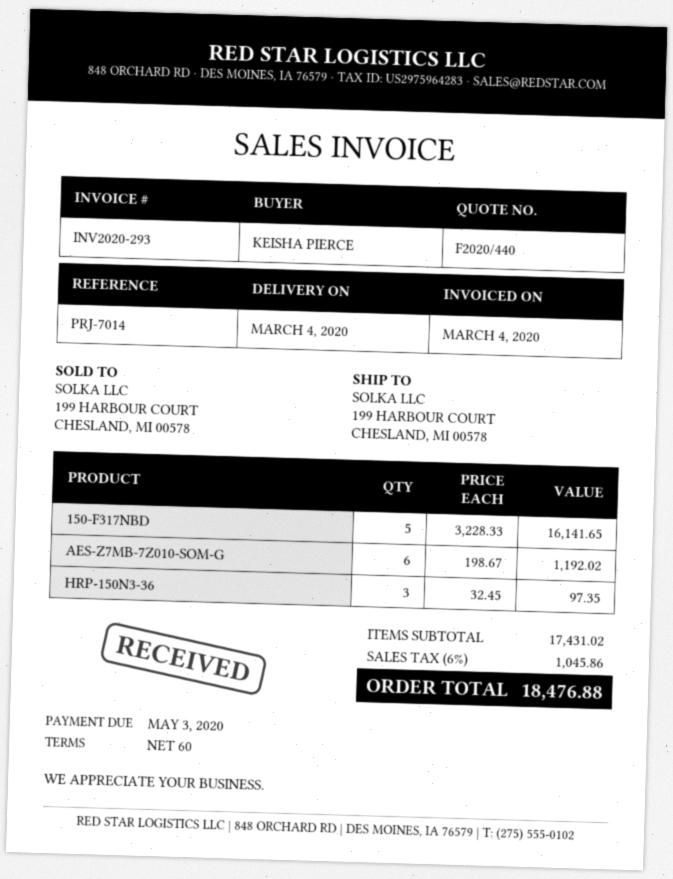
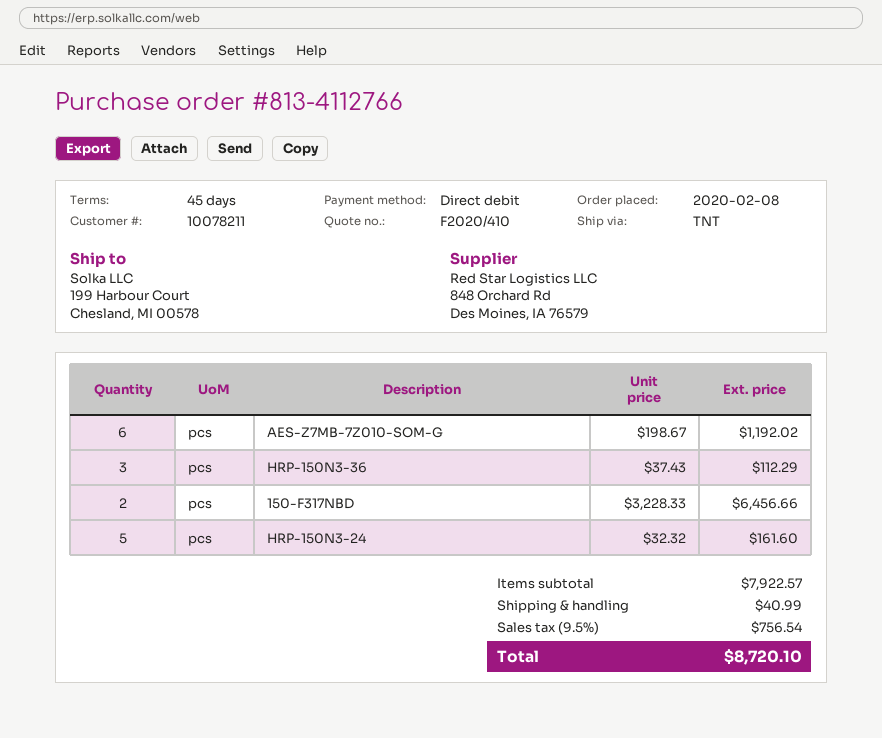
quote number: F2020/440 -> F2020/410
payment terms: 60 days -> 45 days
150-F317NBD: 5 x 3228.33 = 16141.65 -> 2 x 3228.33 = 6456.66
HRP-150N3-36: 3 x 32.45 = 97.35 -> 3 x 37.43 = 112.29
HRP-150N3-24: none -> 5 x 32.32 = 161.60
subtotal: 17431.02 -> 7922.57
shipping: none -> 40.99
tax: 6% = 1045.86 -> 9.5% = 756.54
total: 18476.88 -> 8720.10

